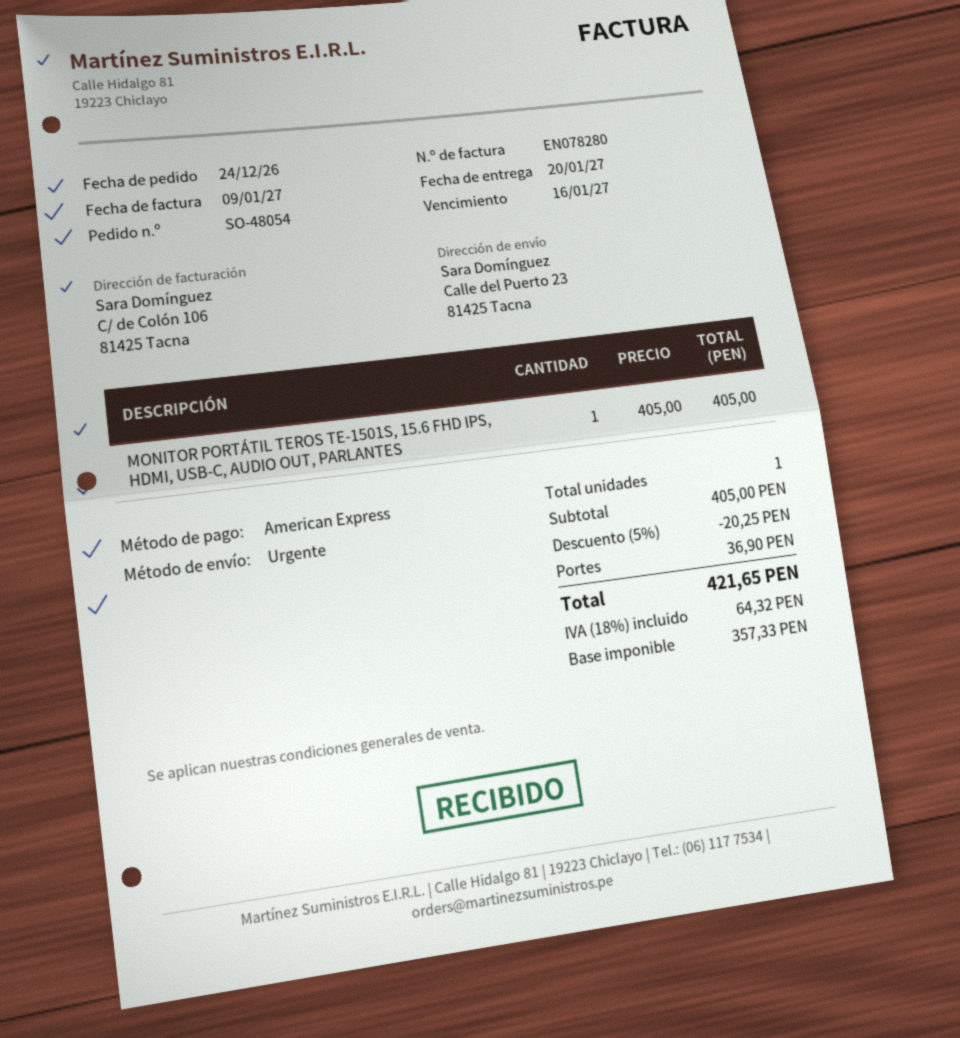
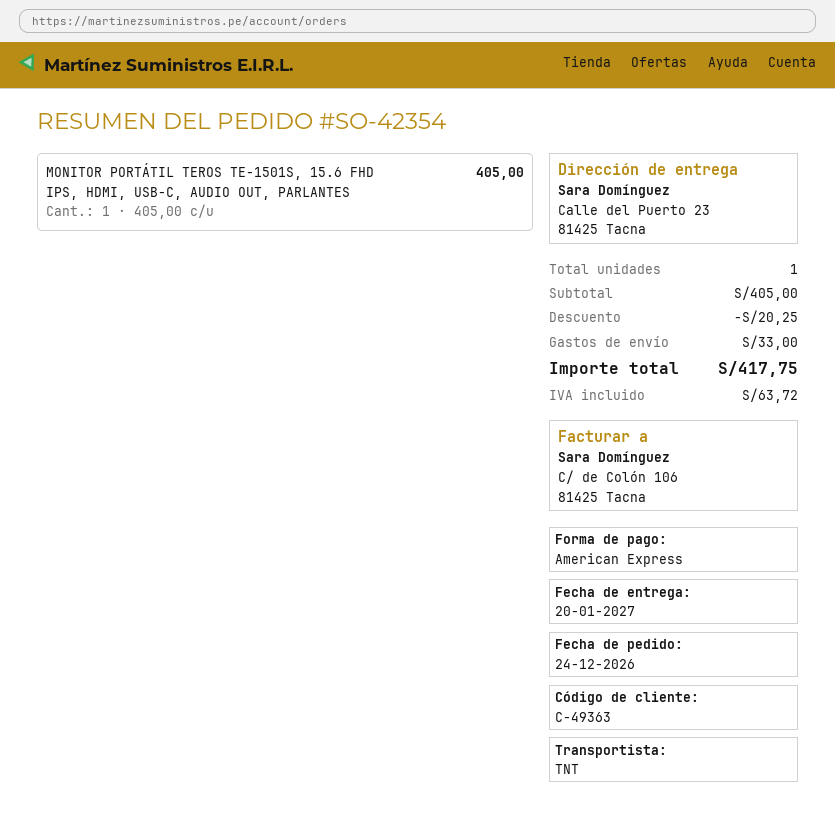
order number: SO-48054 -> SO-42354
shipping method: express -> TNT
shipping: 36.90 -> 33.00
tax: 64.32 -> 63.72
total: 421.65 -> 417.75

